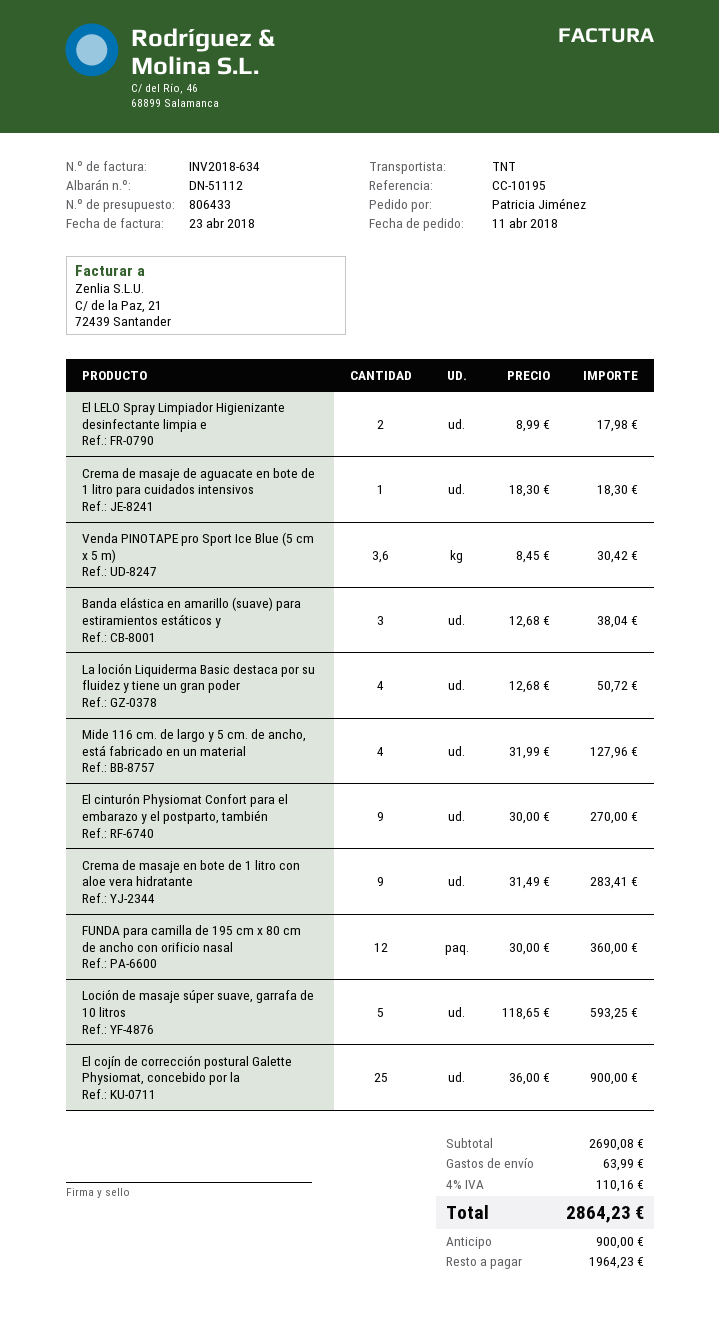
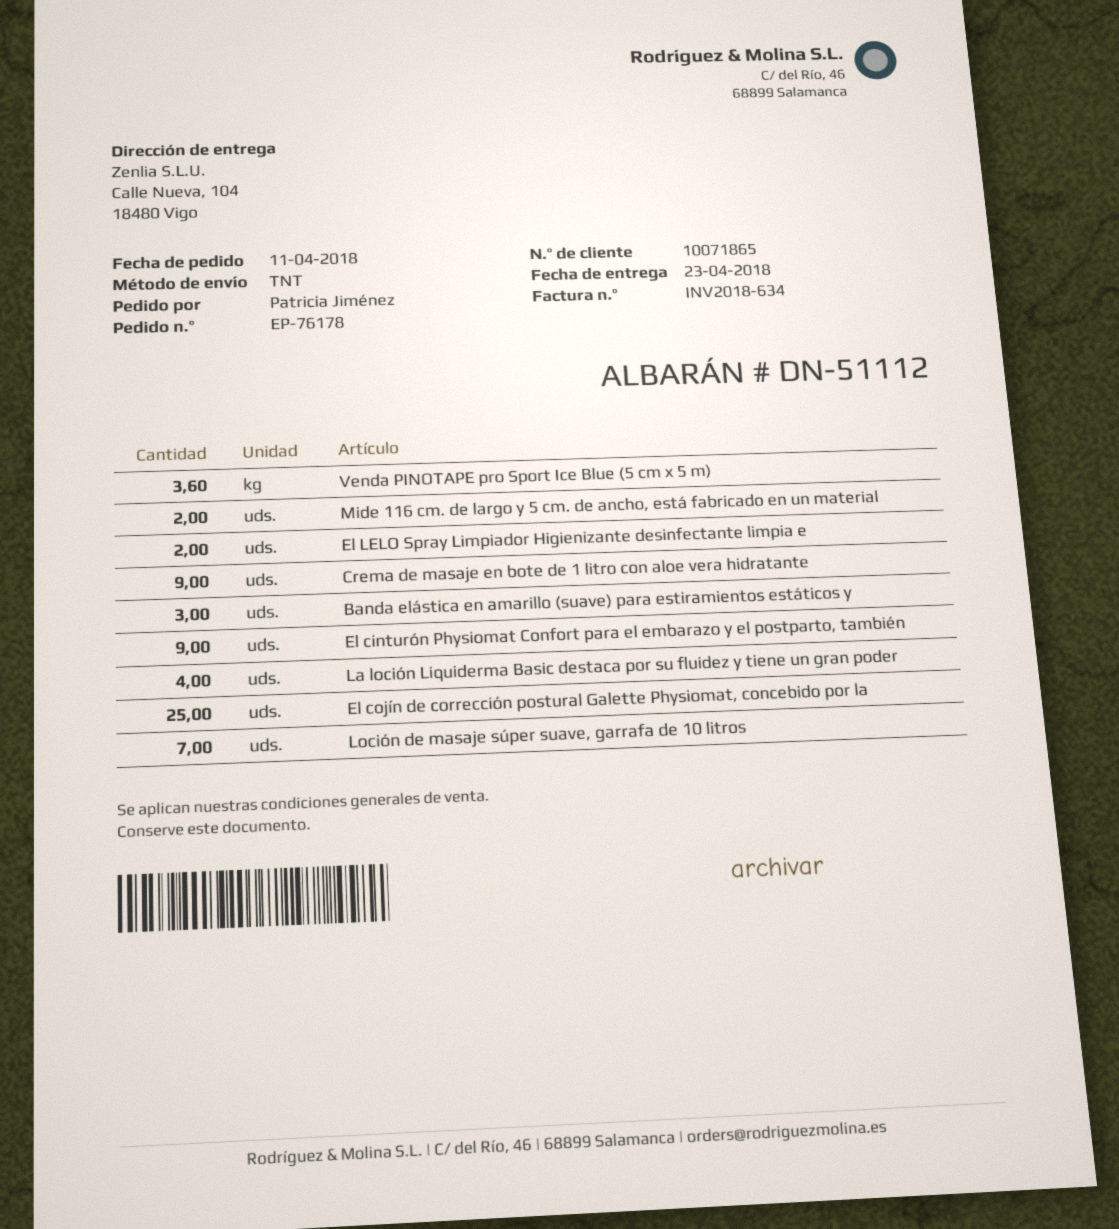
Crema de masaje de aguacate en bote de 1 litro para cuidados intensivos: 1 -> none
Mide 116 cm. de largo y 5 cm. de ancho, está fabricado en un material: 4 -> 2
FUNDA para camilla de 195 cm x 80 cm de ancho con orificio nasal: 12 -> none
Loción de masaje súper suave, garrafa de 10 litros: 5 -> 7

